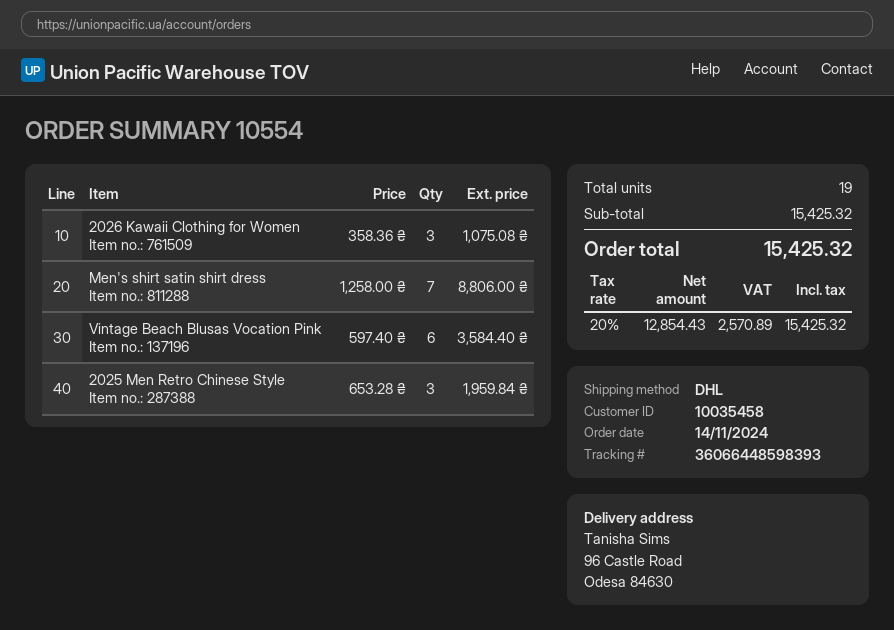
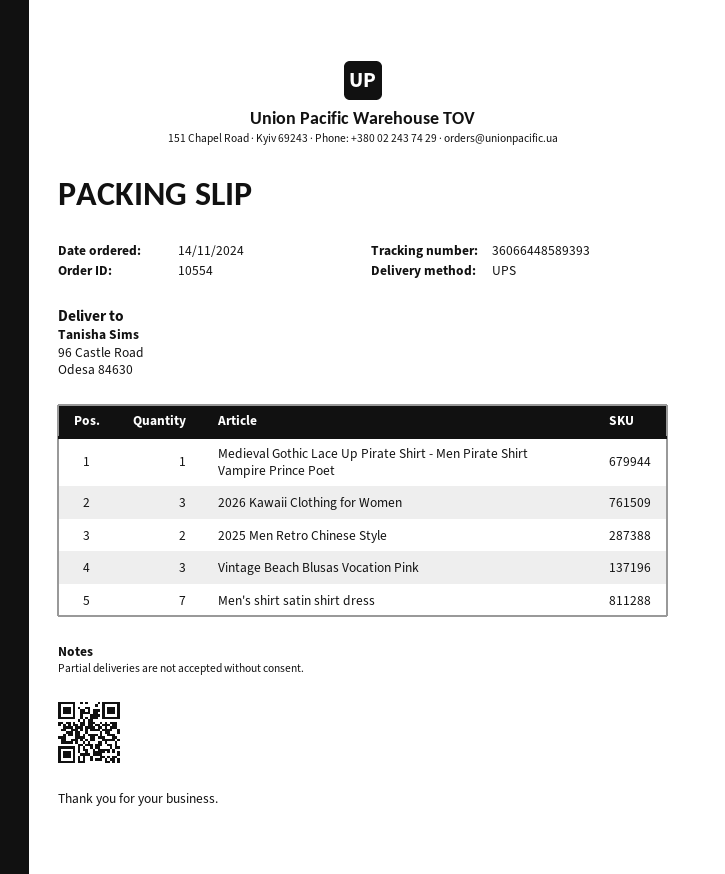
shipping method: DHL -> UPS
tracking number: 36066448598393 -> 36066448589393
Vintage Beach Blusas Vocation Pink: 6 -> 3
2025 Men Retro Chinese Style: 3 -> 2
Medieval Gothic Lace Up Pirate Shirt - Men Pirate Shirt Vampire Prince Poet: none -> 1

